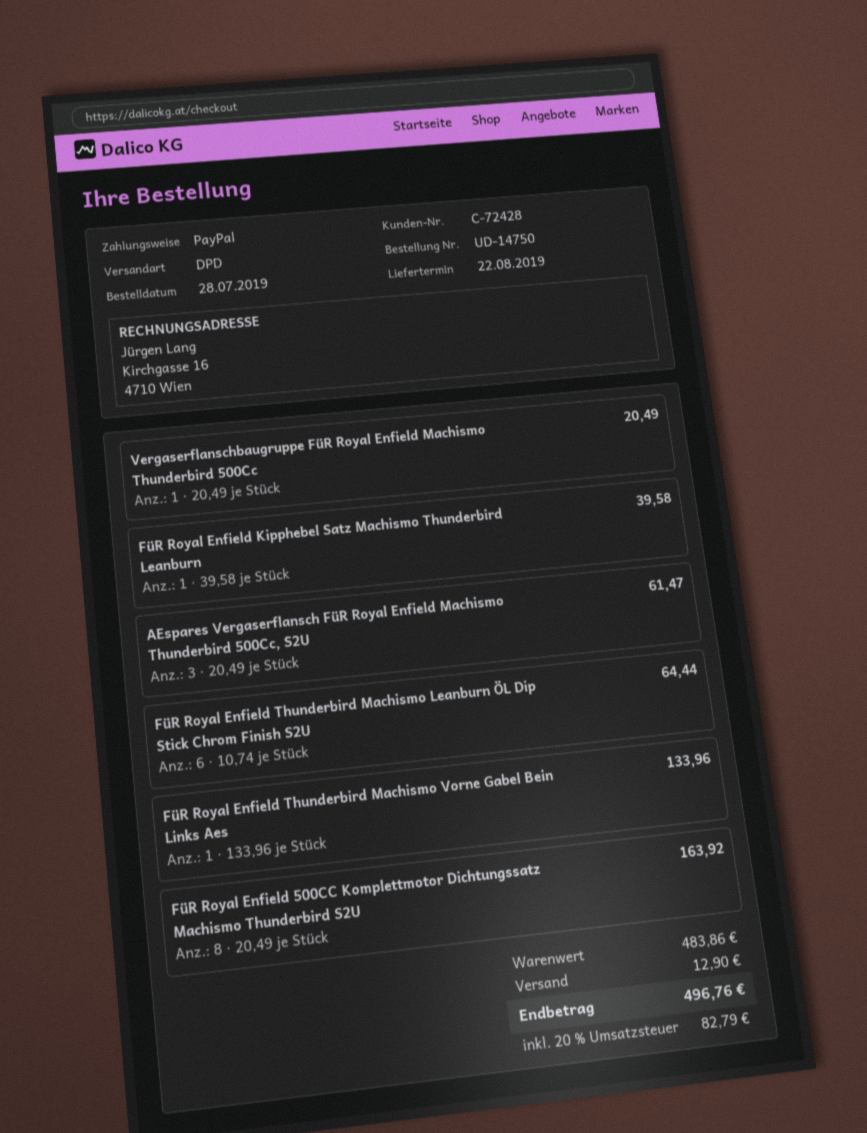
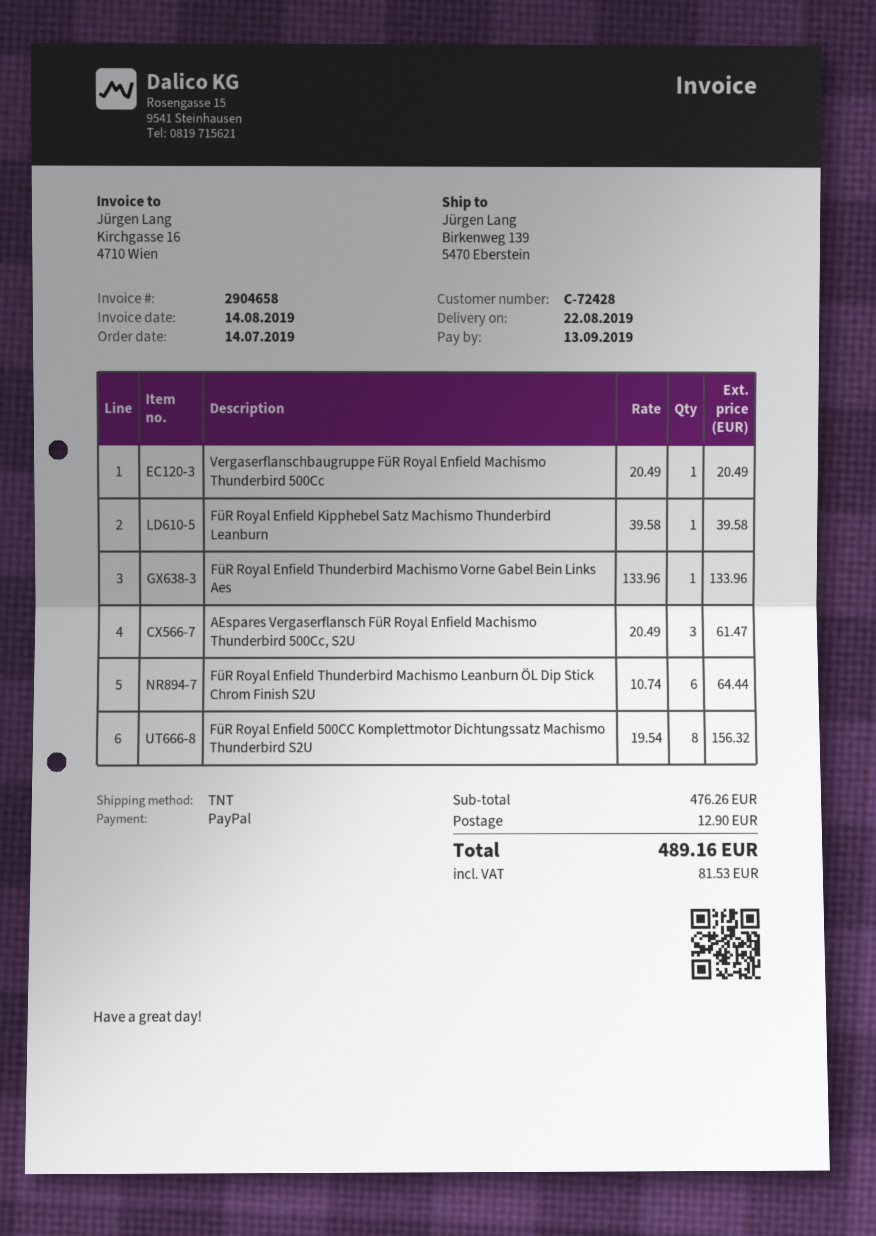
order date: 2019-07-28 -> 2019-07-14
shipping method: DPD -> TNT
FüR Royal Enfield 500CC Komplettmotor Dichtungssatz Machismo Thunderbird S2U: 8 x 20.49 = 163.92 -> 8 x 19.54 = 156.32
subtotal: 483.86 -> 476.26
tax: 82.79 -> 81.53
total: 496.76 -> 489.16

